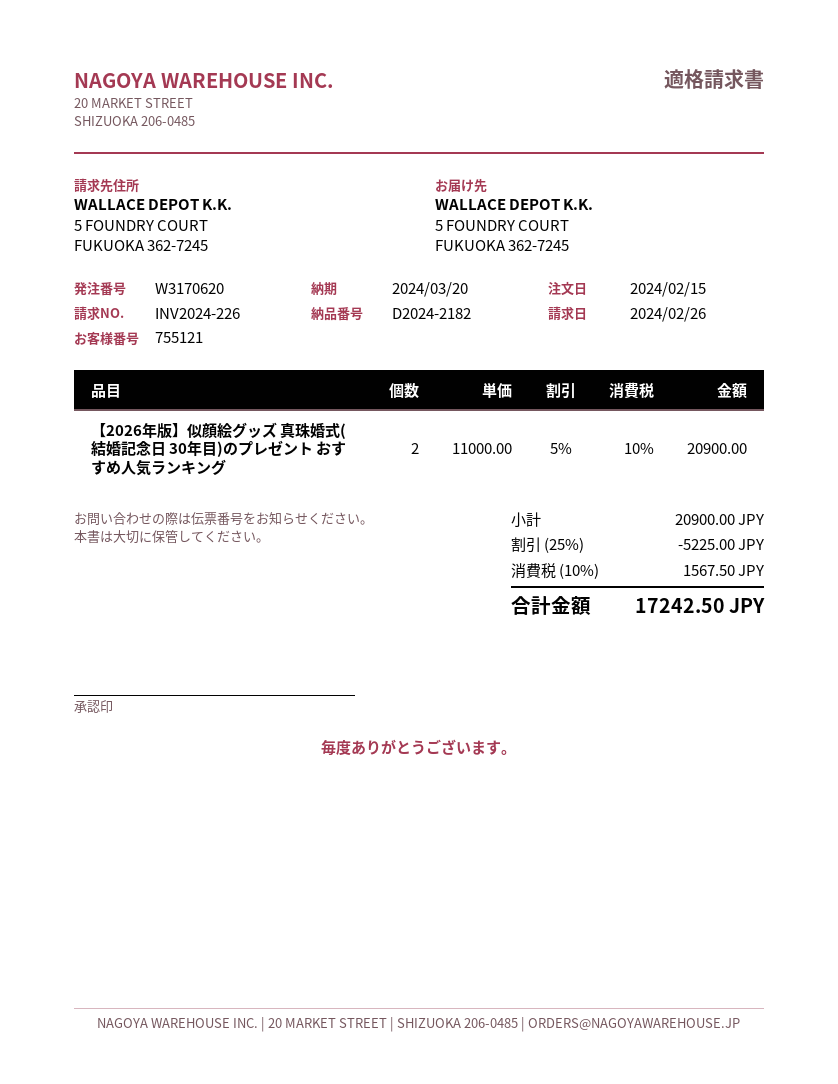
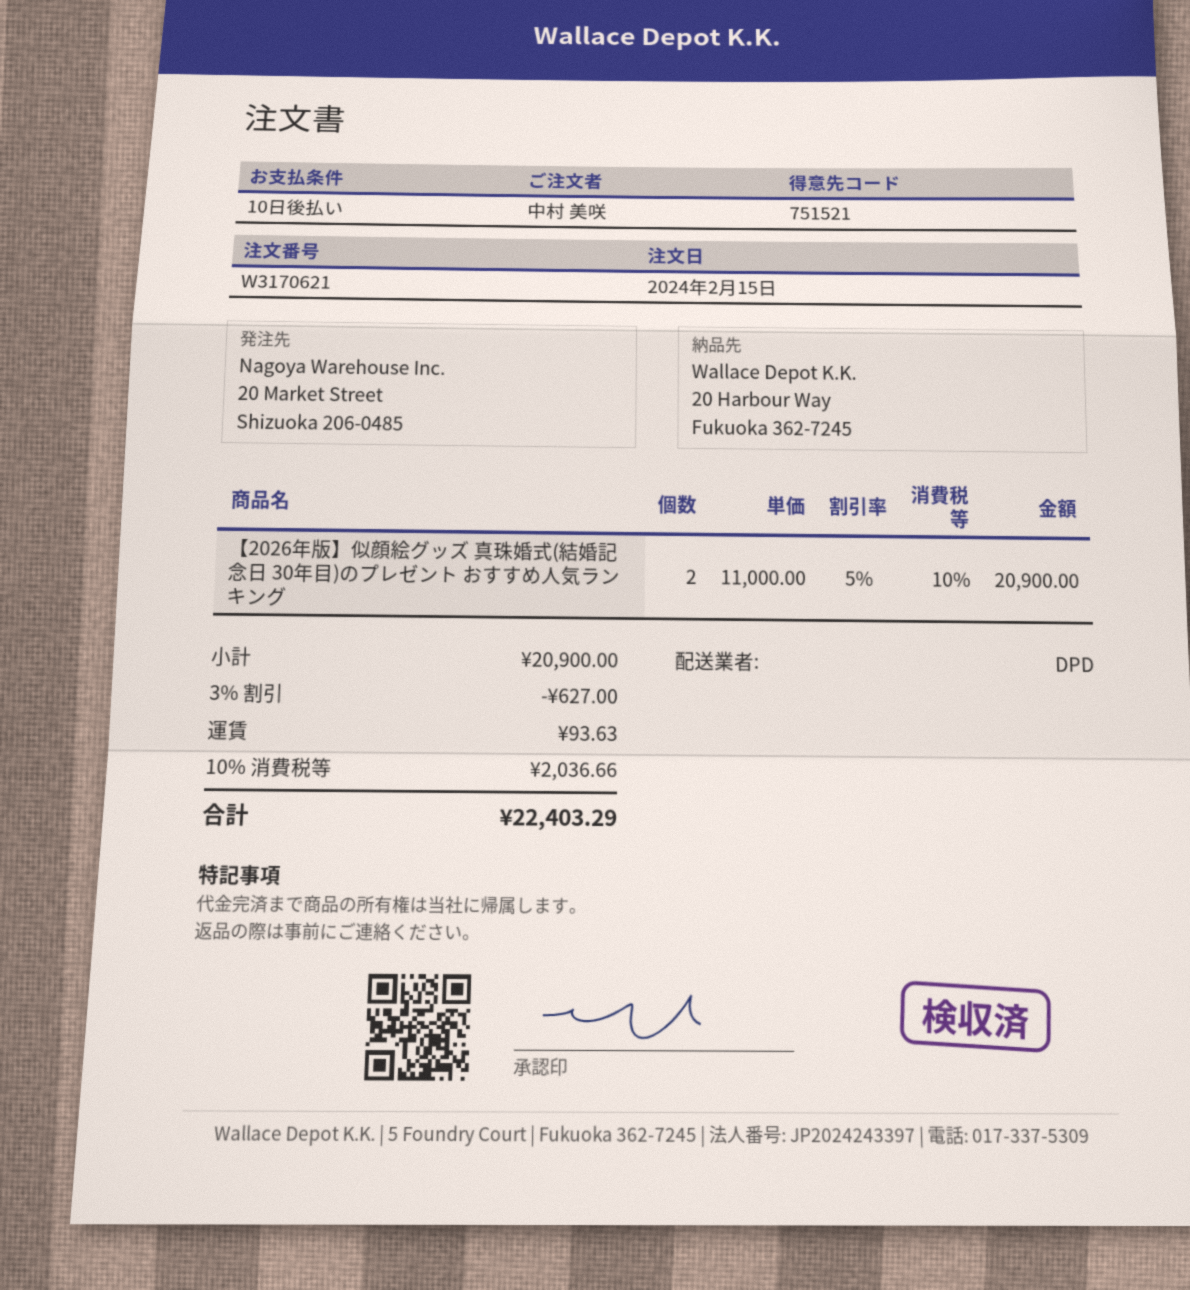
order number: W3170620 -> W3170621
customer number: 755121 -> 751521
ship to: 5 FOUNDRY COURT, FUKUOKA 362-7245 -> 20 Harbour Way, Fukuoka 362-7245
discount: 25% = 5225.00 -> 3% = 627.00
shipping: none -> 93.63
tax: 10% = 1567.50 -> 10% = 2036.66
total: 17242.50 -> 22403.29

